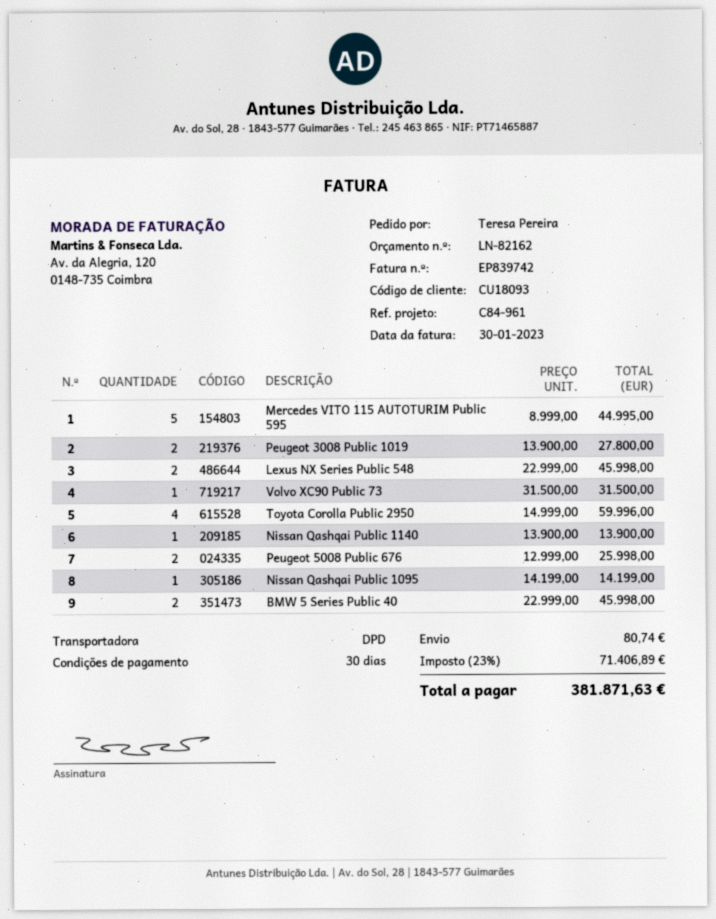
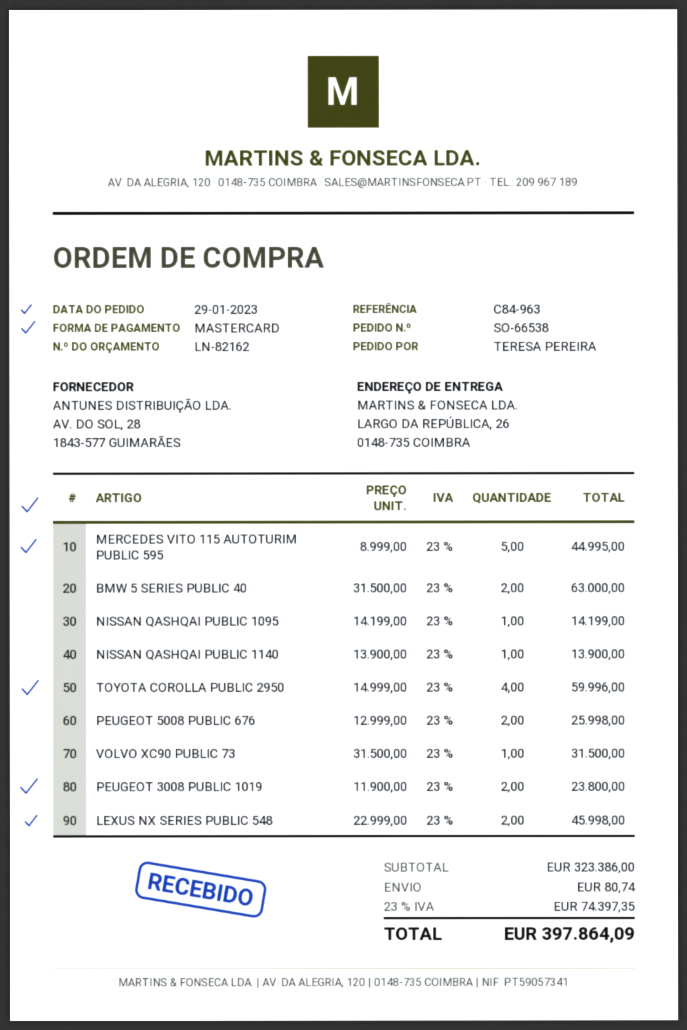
reference: C84-961 -> C84-963
Peugeot 3008 Public 1019: 2 x 13900.00 = 27800.00 -> 2 x 11900.00 = 23800.00
BMW 5 Series Public 40: 2 x 22999.00 = 45998.00 -> 2 x 31500.00 = 63000.00
tax: 23% = 71406.89 -> 23% = 74397.35
total: 381871.63 -> 397864.09

